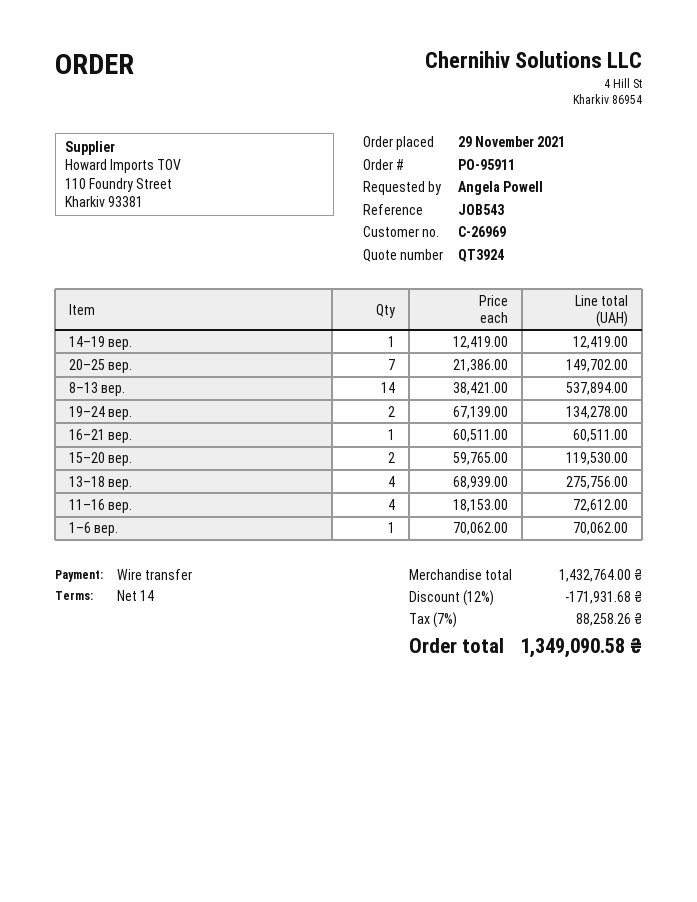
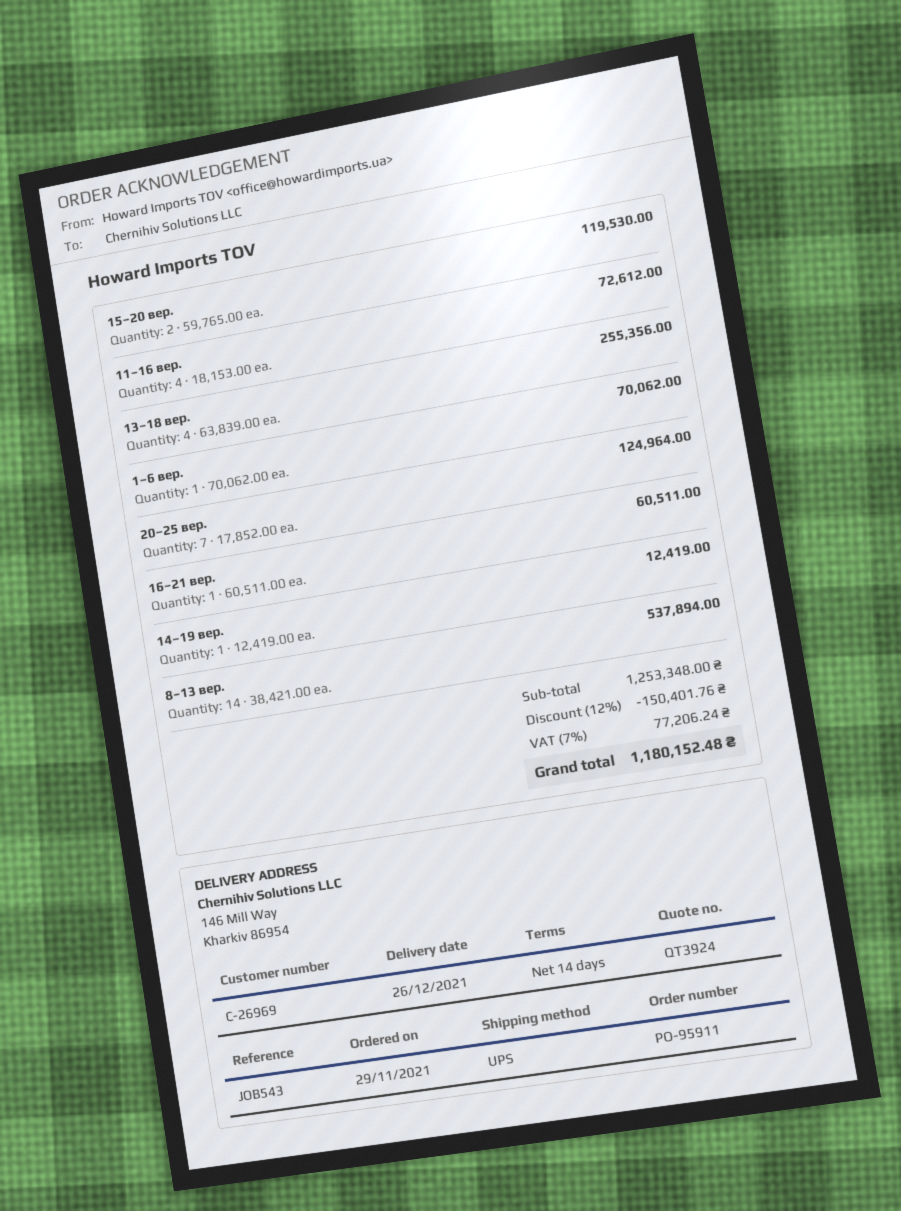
20–25 вер.: 7 x 21386.00 = 149702.00 -> 7 x 17852.00 = 124964.00
19–24 вер.: 2 x 67139.00 = 134278.00 -> none
13–18 вер.: 4 x 68939.00 = 275756.00 -> 4 x 63839.00 = 255356.00
subtotal: 1432764.00 -> 1253348.00
discount: 12% = 171931.68 -> 12% = 150401.76
tax: 7% = 88258.26 -> 7% = 77206.24
total: 1349090.58 -> 1180152.48

